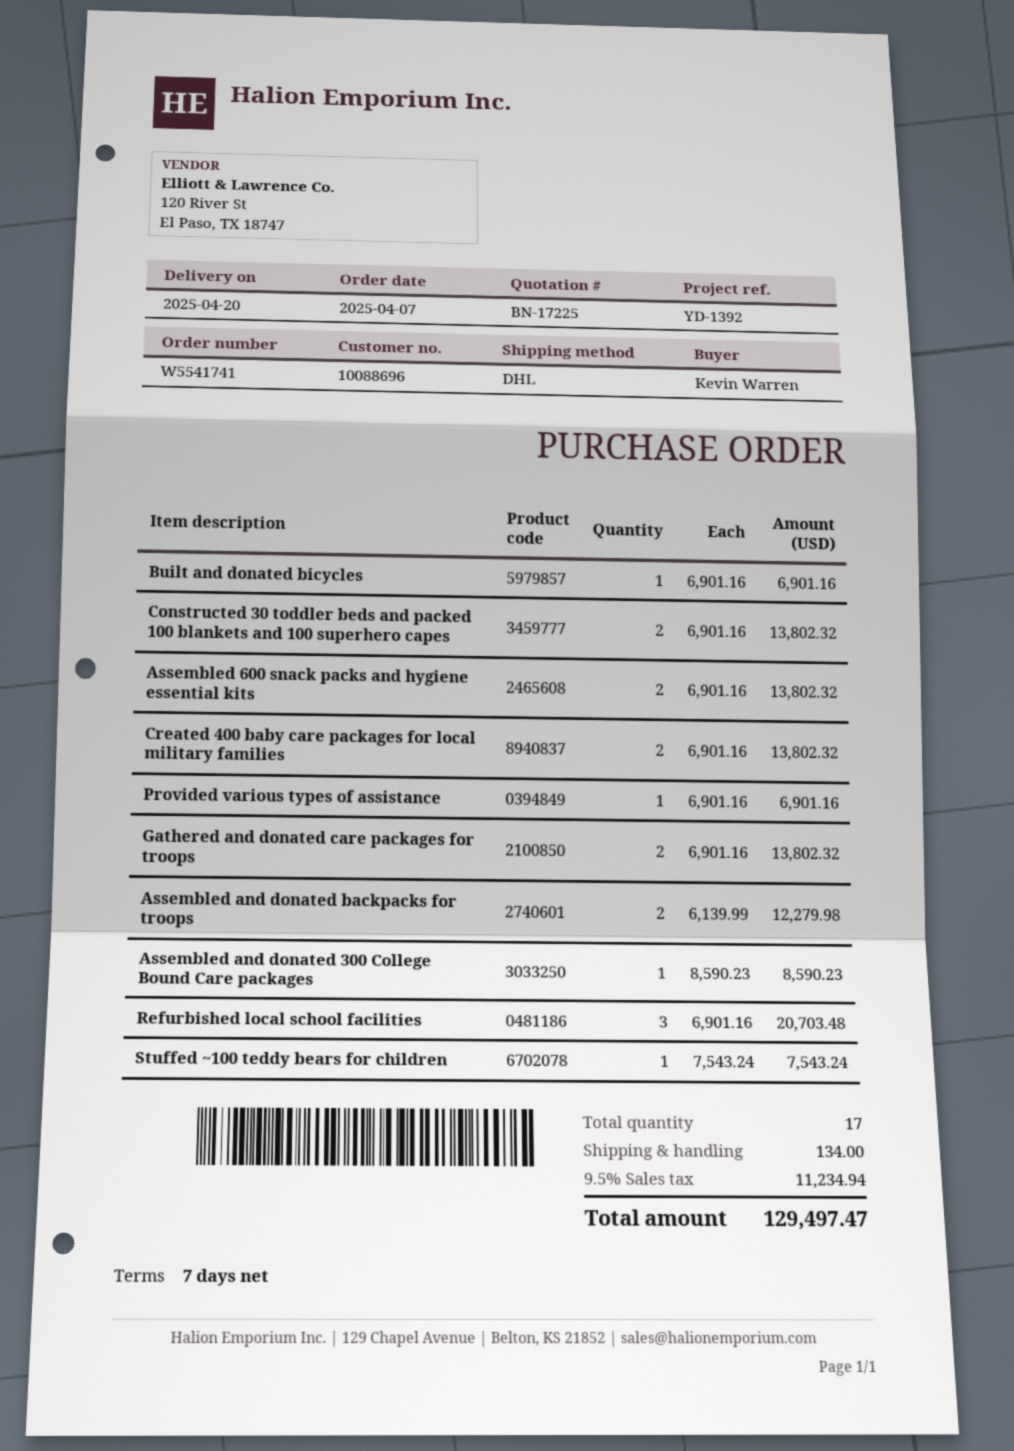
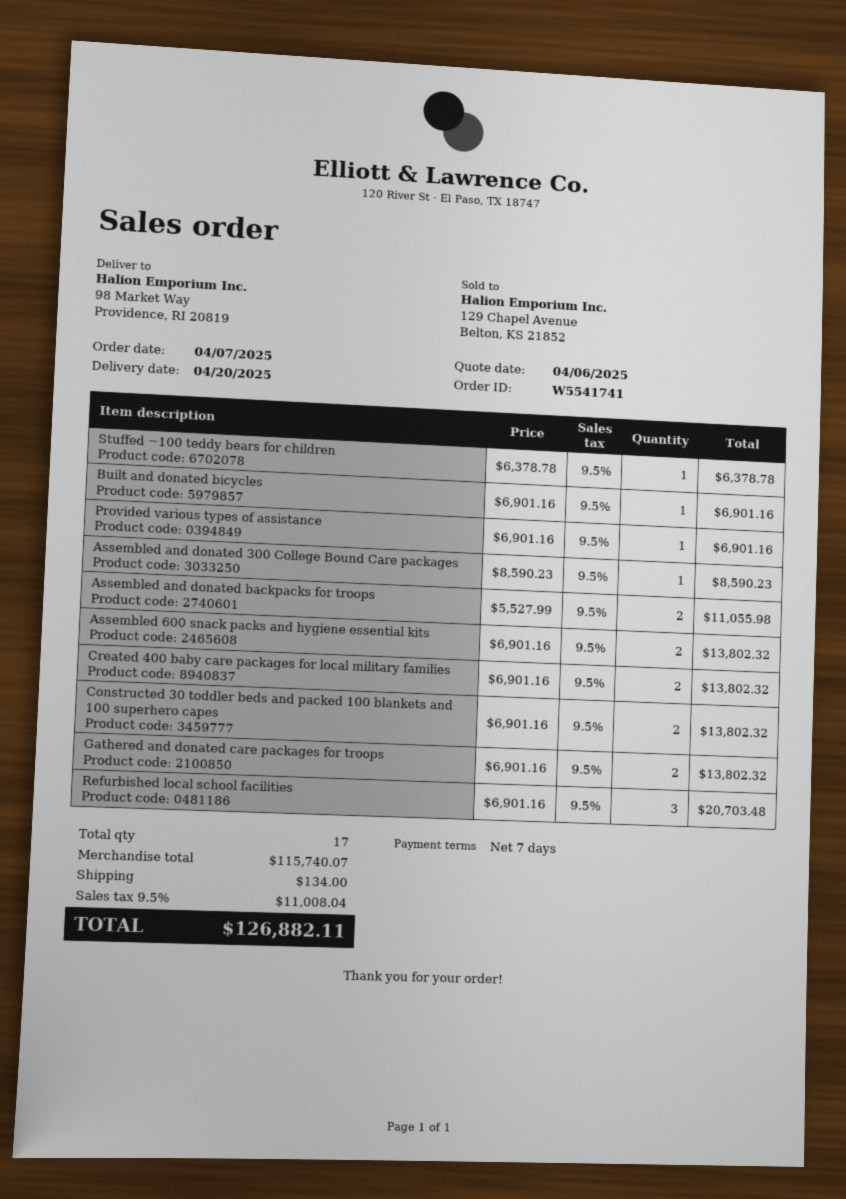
Assembled and donated backpacks for troops: 2 x 6139.99 = 12279.98 -> 2 x 5527.99 = 11055.98
Stuffed ~100 teddy bears for children: 1 x 7543.24 = 7543.24 -> 1 x 6378.78 = 6378.78
tax: 9.5% = 11234.94 -> 9.5% = 11008.04
total: 129497.47 -> 126882.11

